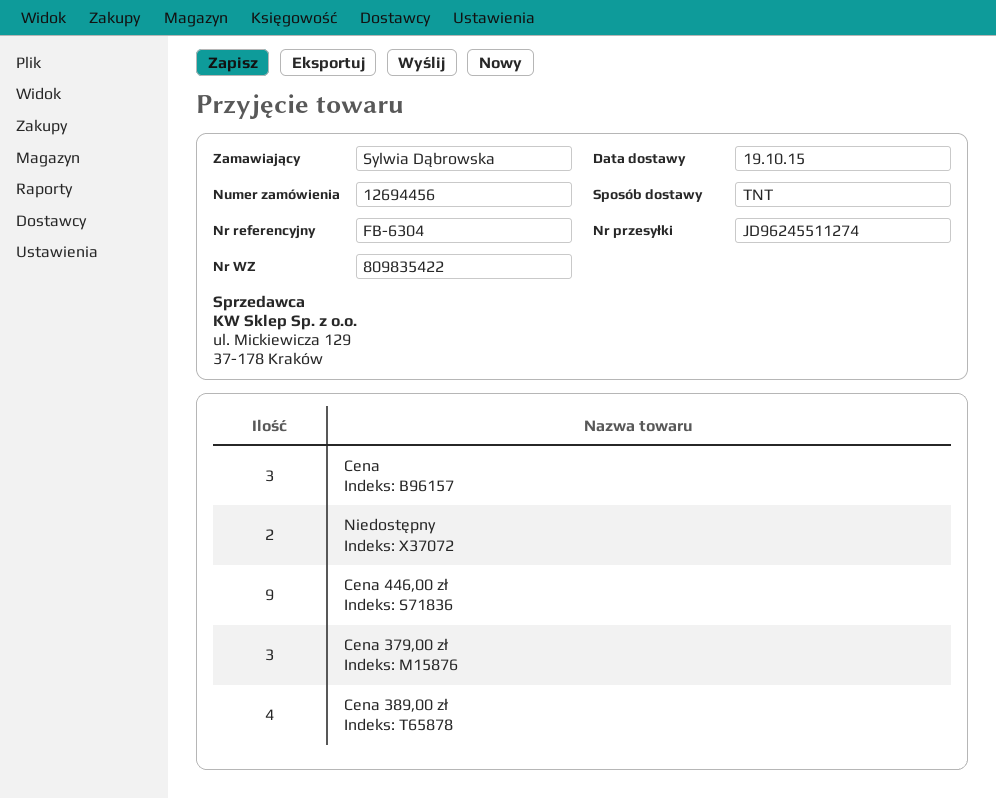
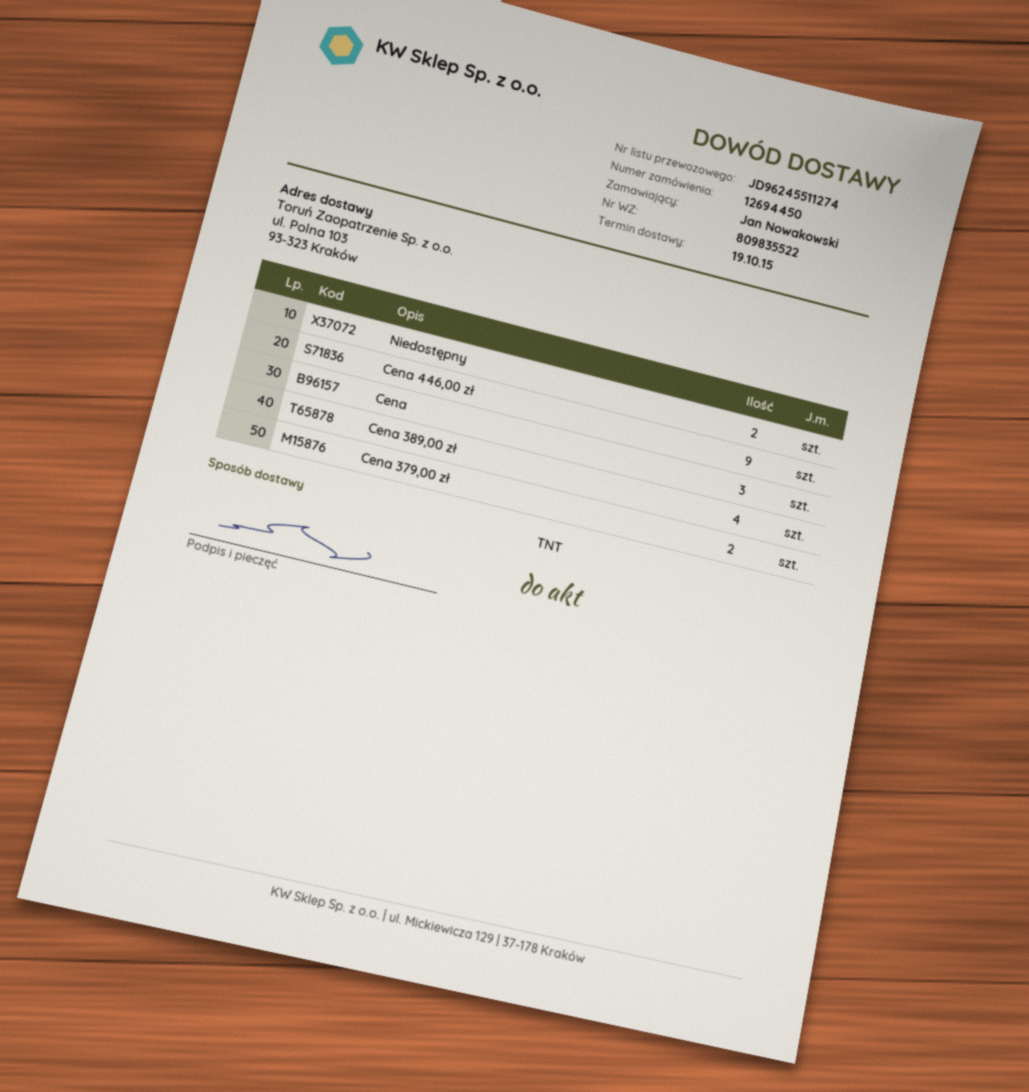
order number: 12694456 -> 12694450
delivery note number: 809835422 -> 809835522
ordered by: Sylwia Dąbrowska -> Jan Nowakowski
Cena 379,00 zł: 3 -> 2

